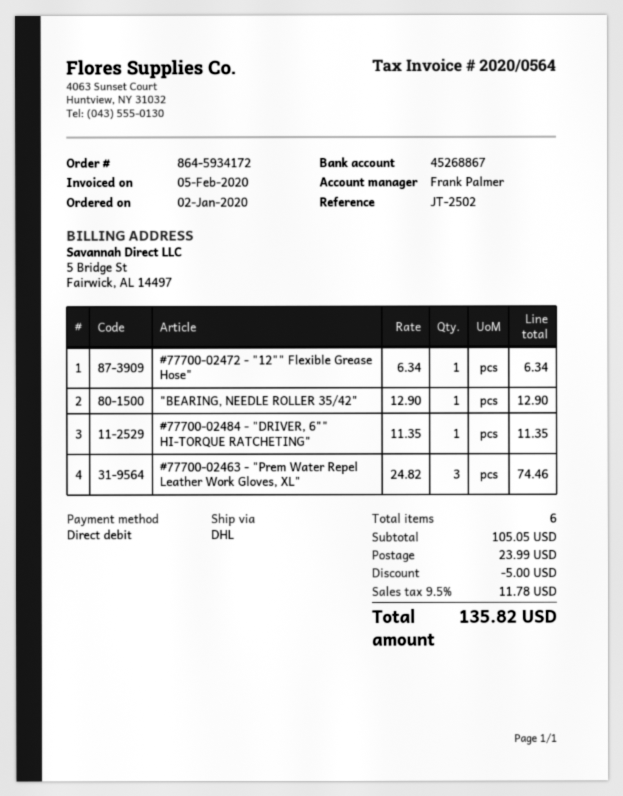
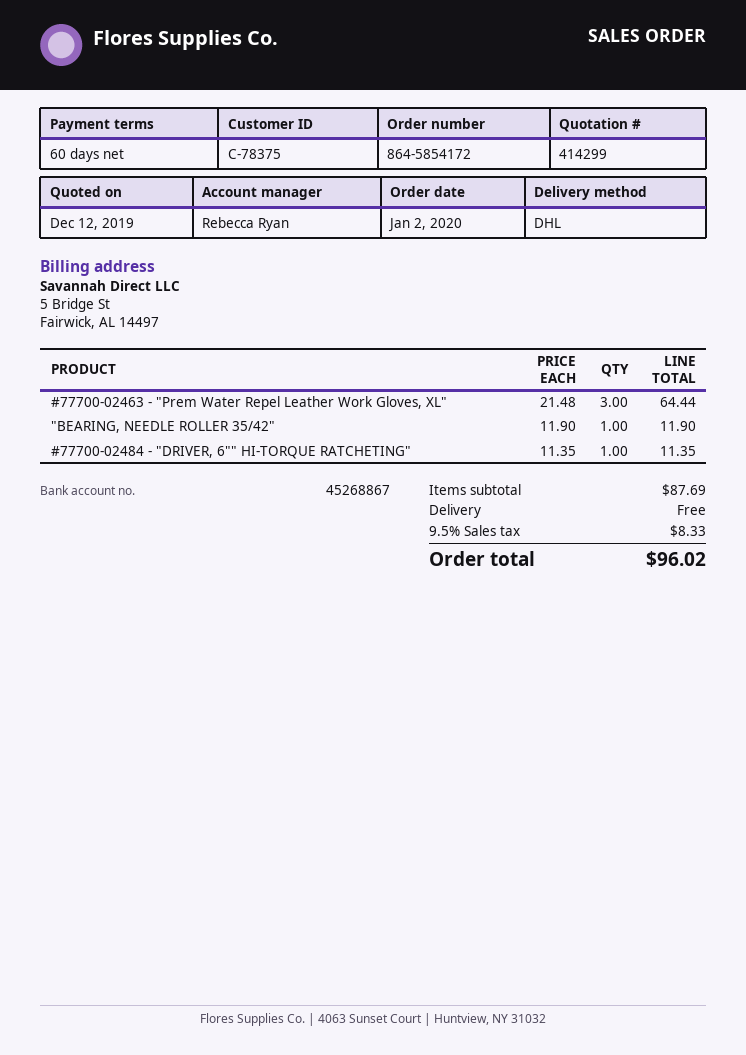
order number: 864-5934172 -> 864-5854172
sales rep: Frank Palmer -> Rebecca Ryan
#77700-02472 - "12"" Flexible Grease Hose": 1 x 6.34 = 6.34 -> none
"BEARING, NEEDLE ROLLER 35/42": 1 x 12.90 = 12.90 -> 1 x 11.90 = 11.90
#77700-02463 - "Prem Water Repel Leather Work Gloves, XL": 3 x 24.82 = 74.46 -> 3 x 21.48 = 64.44
subtotal: 105.05 -> 87.69
discount: 5.00 -> none
shipping: 23.99 -> 0.00
tax: 9.5% = 11.78 -> 9.5% = 8.33
total: 135.82 -> 96.02

